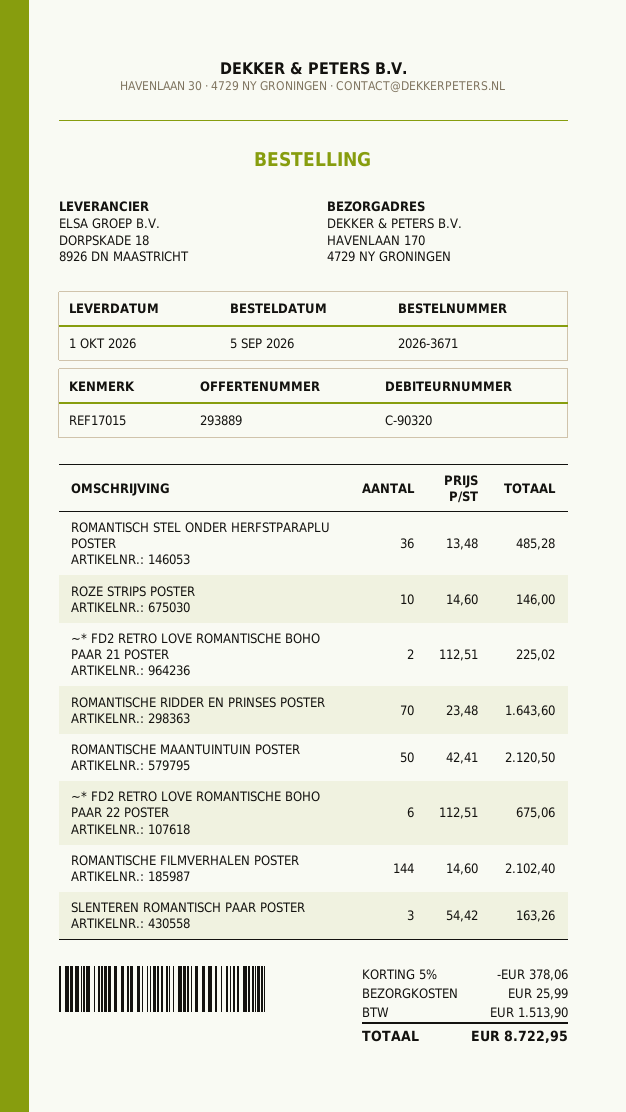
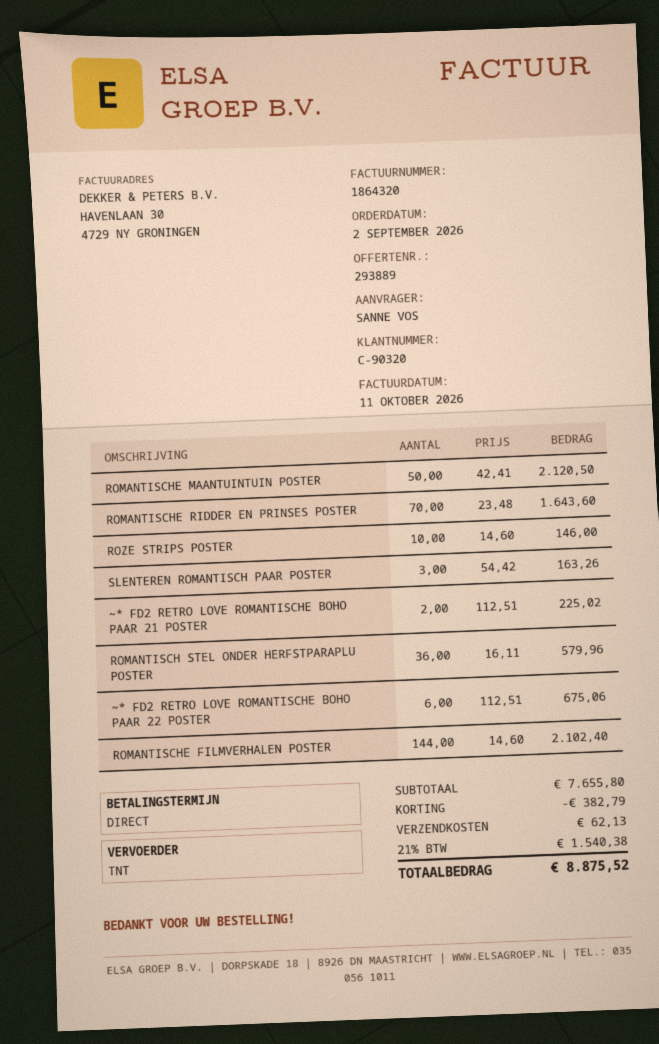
order date: 2026-09-05 -> 2026-09-02
ROMANTISCH STEL ONDER HERFSTPARAPLU POSTER: 36 x 13.48 = 485.28 -> 36 x 16.11 = 579.96
discount: 378.06 -> 382.79
shipping: 25.99 -> 62.13
tax: 1513.90 -> 1540.38
total: 8722.95 -> 8875.52

